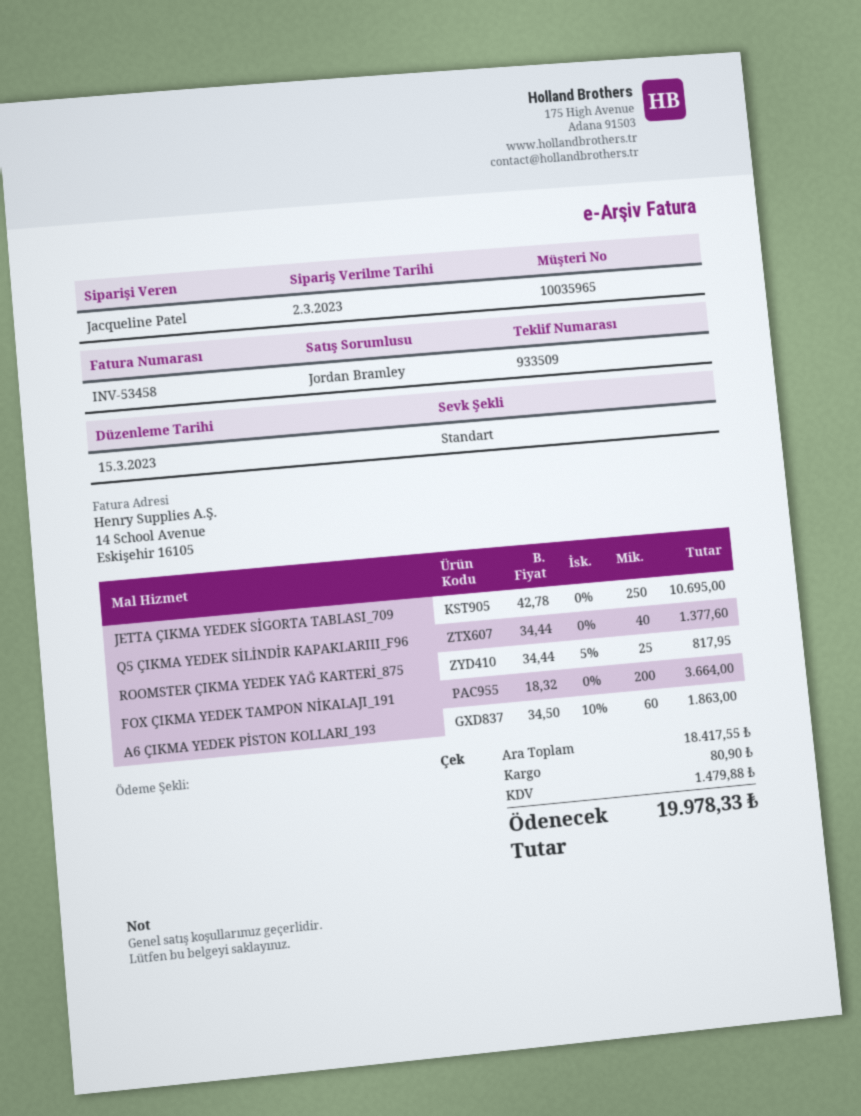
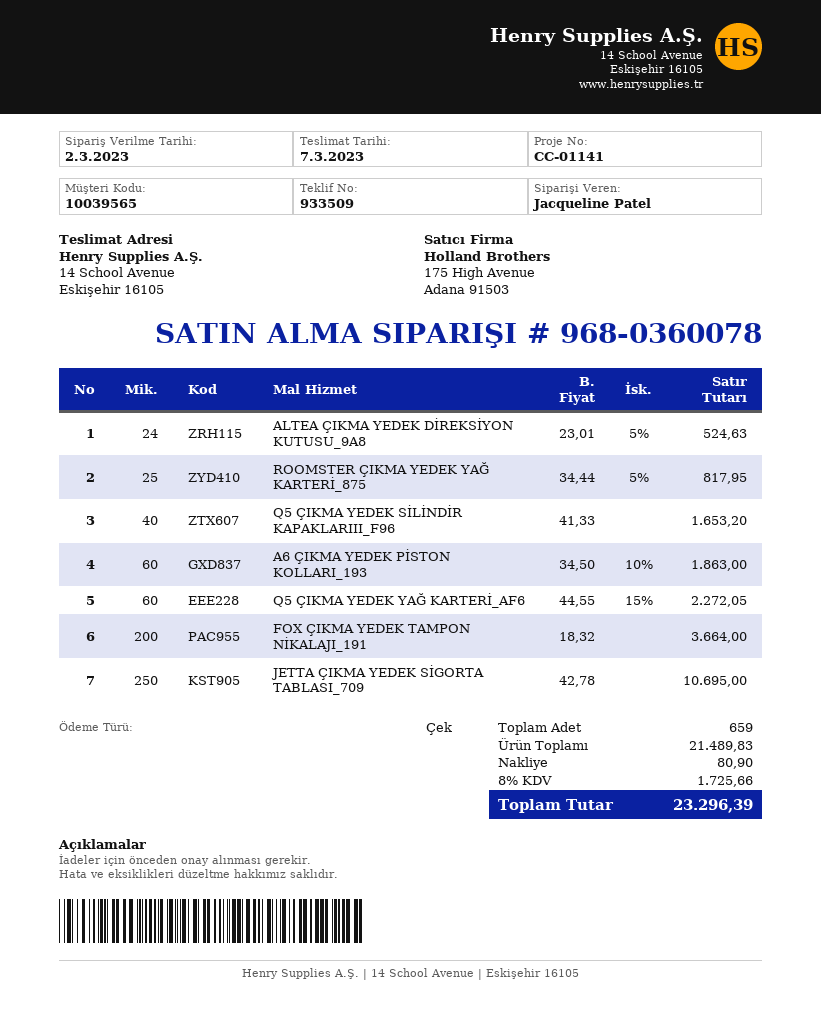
customer number: 10035965 -> 10039565
Q5 ÇIKMA YEDEK SİLİNDİR KAPAKLARIII_F96: 40 x 34.44 = 1377.60 -> 40 x 41.33 = 1653.20
ALTEA ÇIKMA YEDEK DİREKSİYON KUTUSU_9A8: none -> 24 x 23.01 - 5% = 524.63
Q5 ÇIKMA YEDEK YAĞ KARTERİ_AF6: none -> 60 x 44.55 - 15% = 2272.05
subtotal: 18417.55 -> 21489.83
tax: 1479.88 -> 1725.66
total: 19978.33 -> 23296.39

